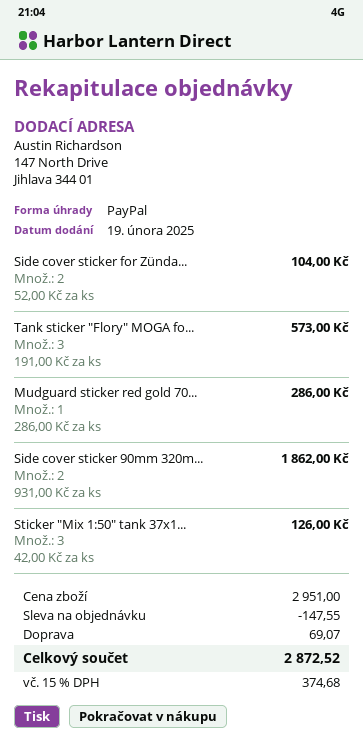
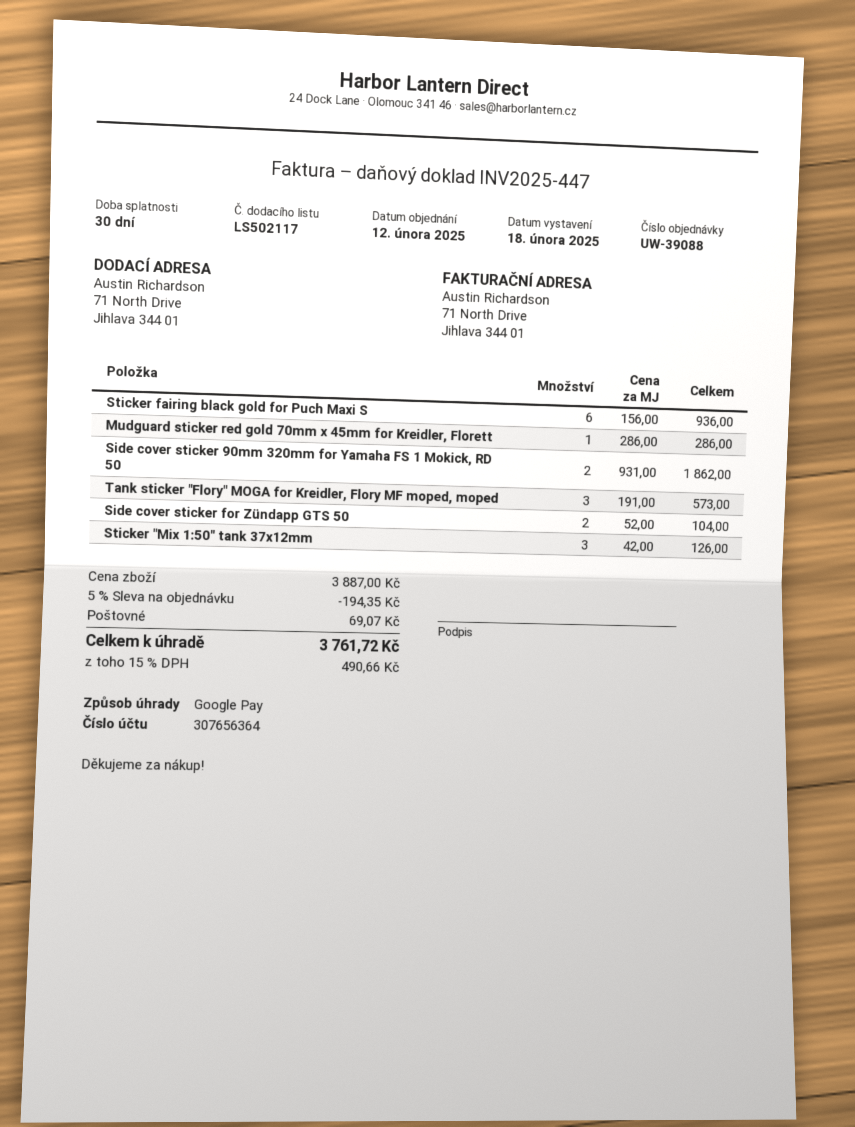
payment method: PayPal -> Google Pay
ship to: 147 North Drive, Jihlava 344 01 -> 71 North Drive, Jihlava 344 01
Sticker fairing black gold for Puch Maxi S: none -> 6 x 156.00 = 936.00
subtotal: 2951.00 -> 3887.00
discount: 147.55 -> 194.35
tax: 15% = 374.68 -> 15% = 490.66
total: 2872.52 -> 3761.72

